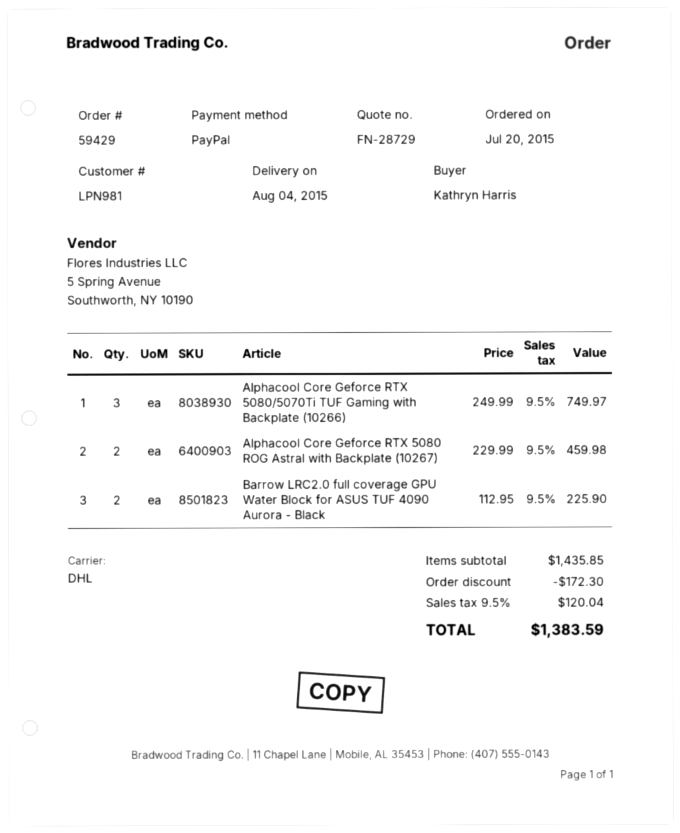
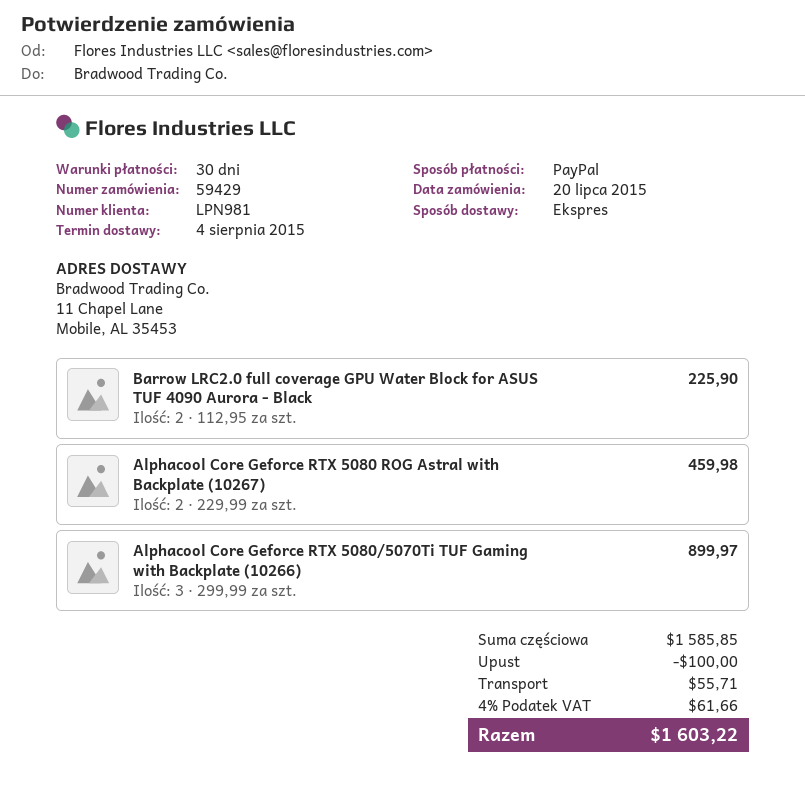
shipping method: DHL -> express
Alphacool Core Geforce RTX 5080/5070Ti TUF Gaming with Backplate (10266): 3 x 249.99 = 749.97 -> 3 x 299.99 = 899.97
subtotal: 1435.85 -> 1585.85
discount: 172.30 -> 100.00
shipping: none -> 55.71
tax: 9.5% = 120.04 -> 4% = 61.66
total: 1383.59 -> 1603.22

